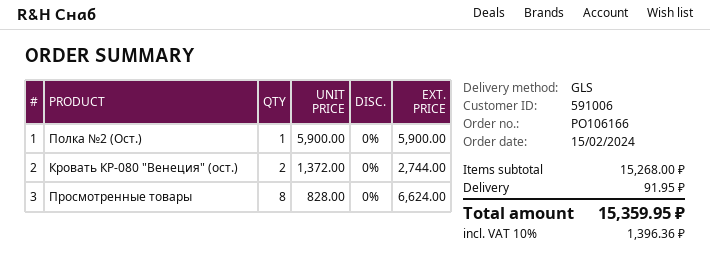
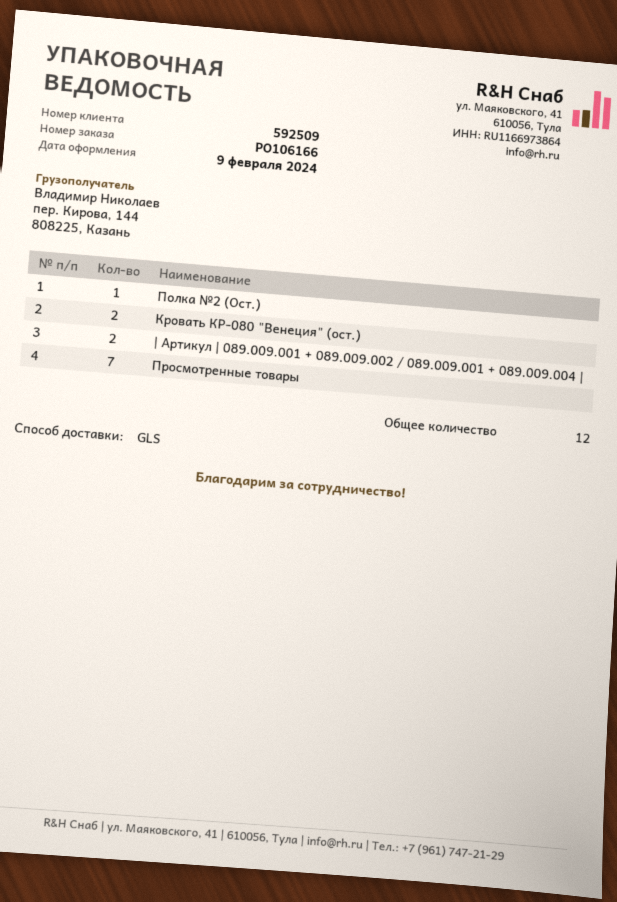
order date: 2024-02-15 -> 2024-02-09
customer number: 591006 -> 592509
Просмотренные товары: 8 -> 7
| Артикул | 089.009.001 + 089.009.002 / 089.009.001 + 089.009.004 |: none -> 2

